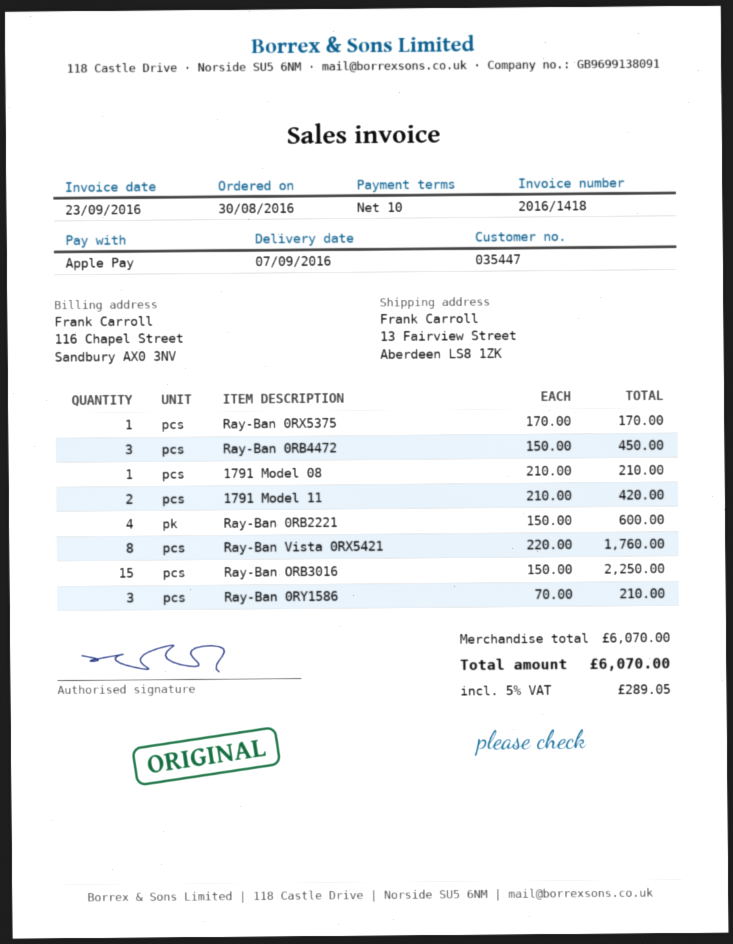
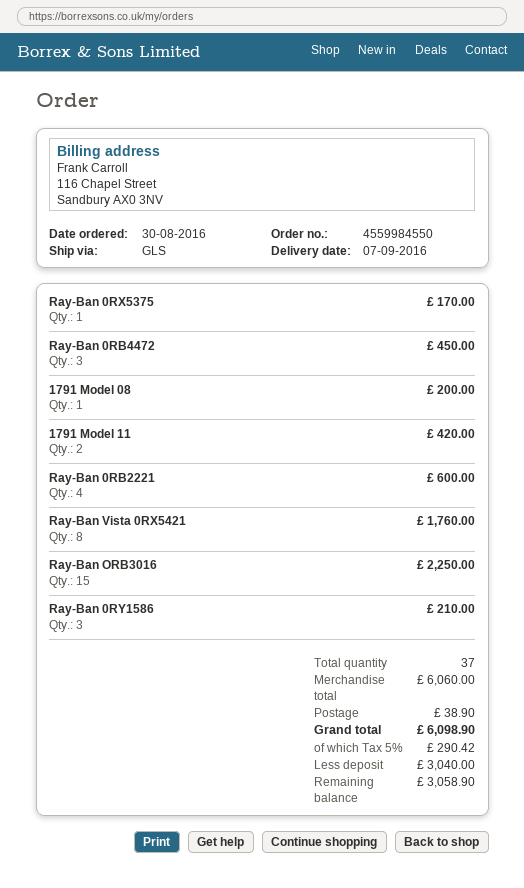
1791 Model 08: 1 for 210.00 -> 1 for 200.00
subtotal: 6070.00 -> 6060.00
shipping: none -> 38.90
tax: 5% = 289.05 -> 5% = 290.42
total: 6070.00 -> 6098.90

